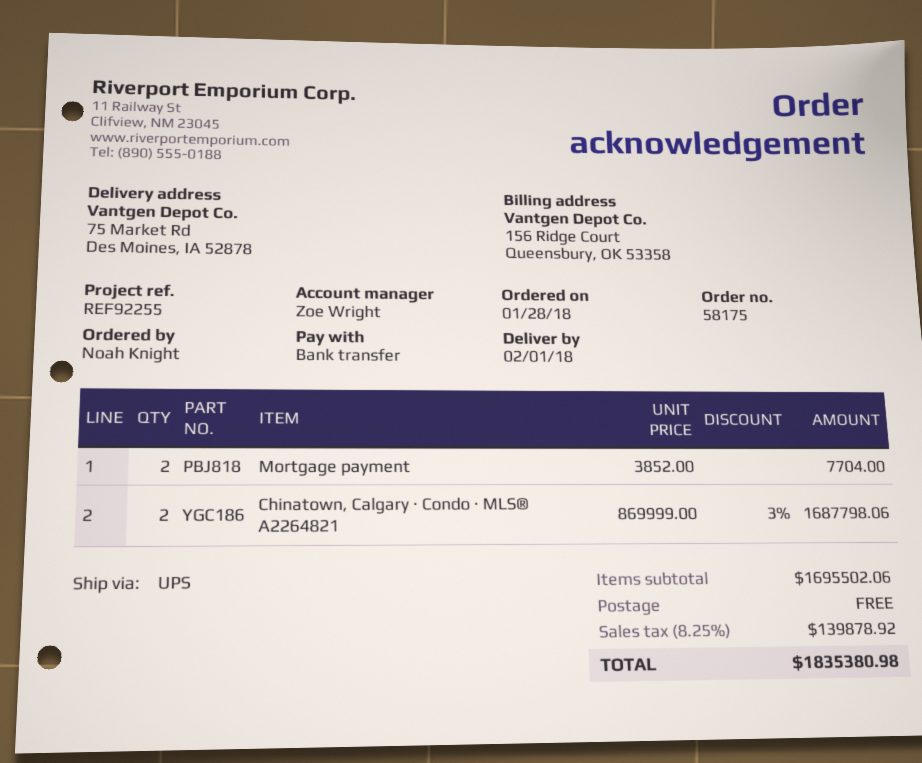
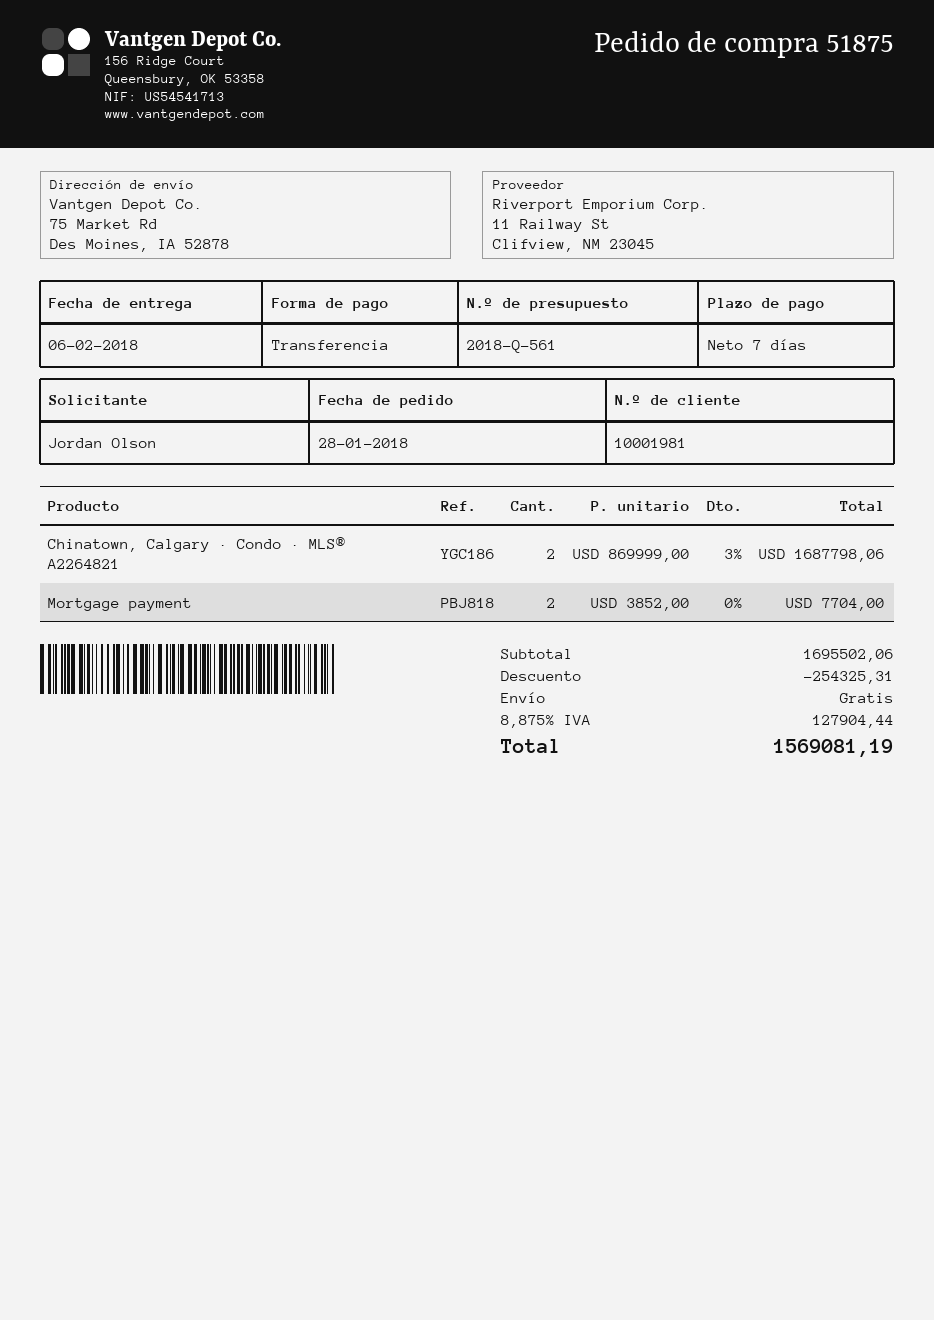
order number: 58175 -> 51875
delivery date: 2018-02-01 -> 2018-02-06
ordered by: Noah Knight -> Jordan Olson
discount: none -> 254325.31
tax: 8.25% = 139878.92 -> 8.875% = 127904.44
total: 1835380.98 -> 1569081.19

